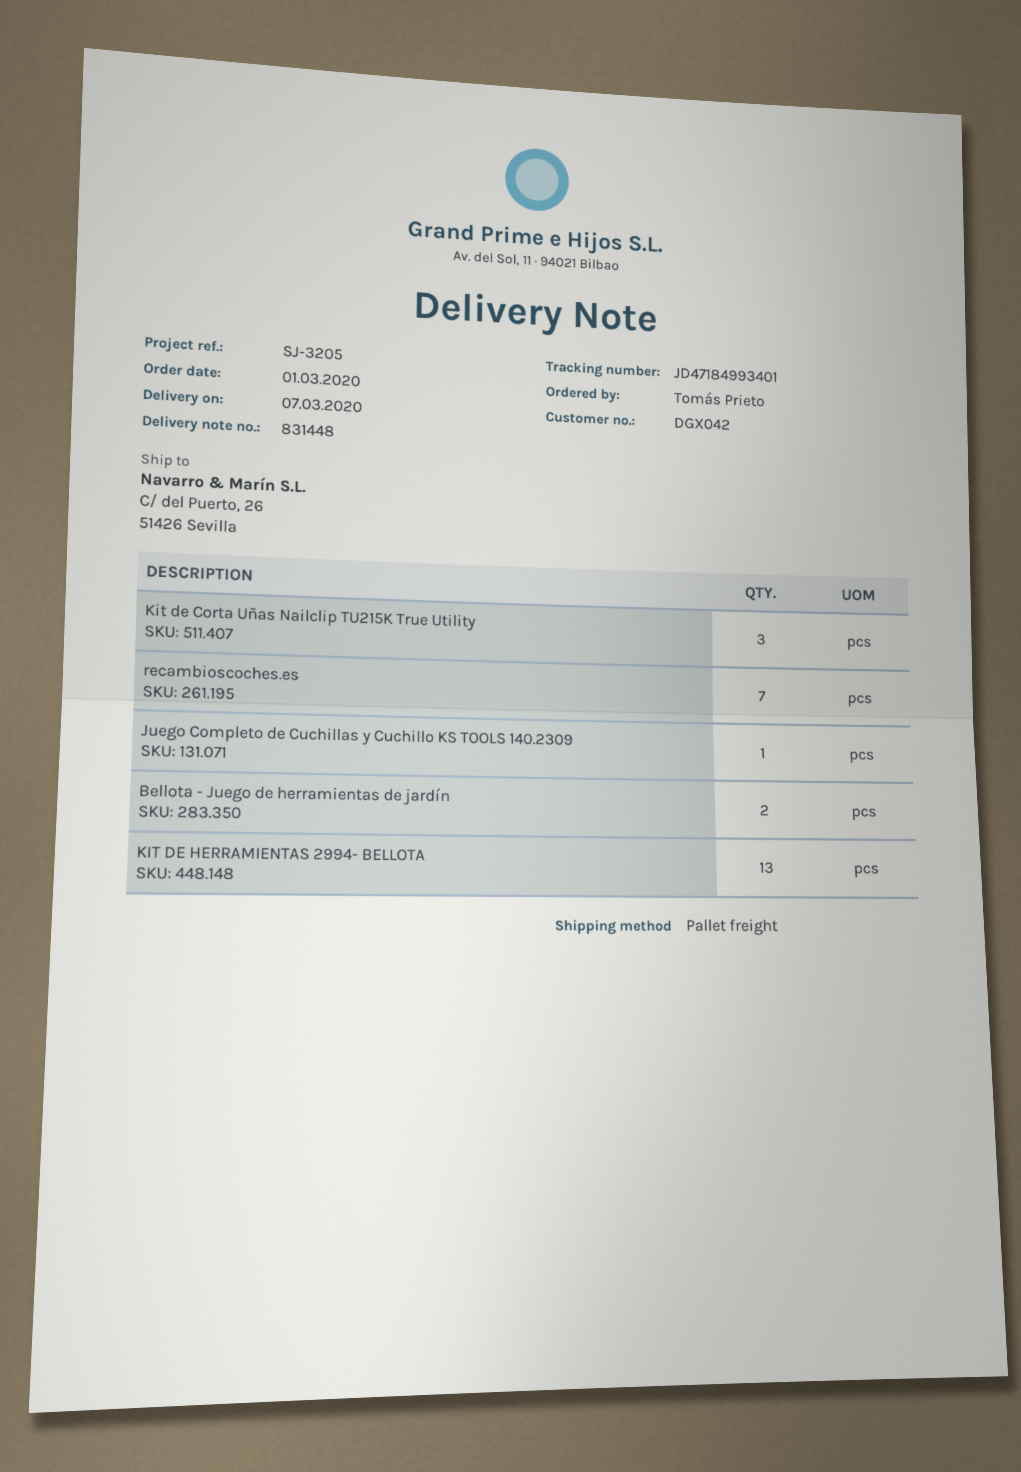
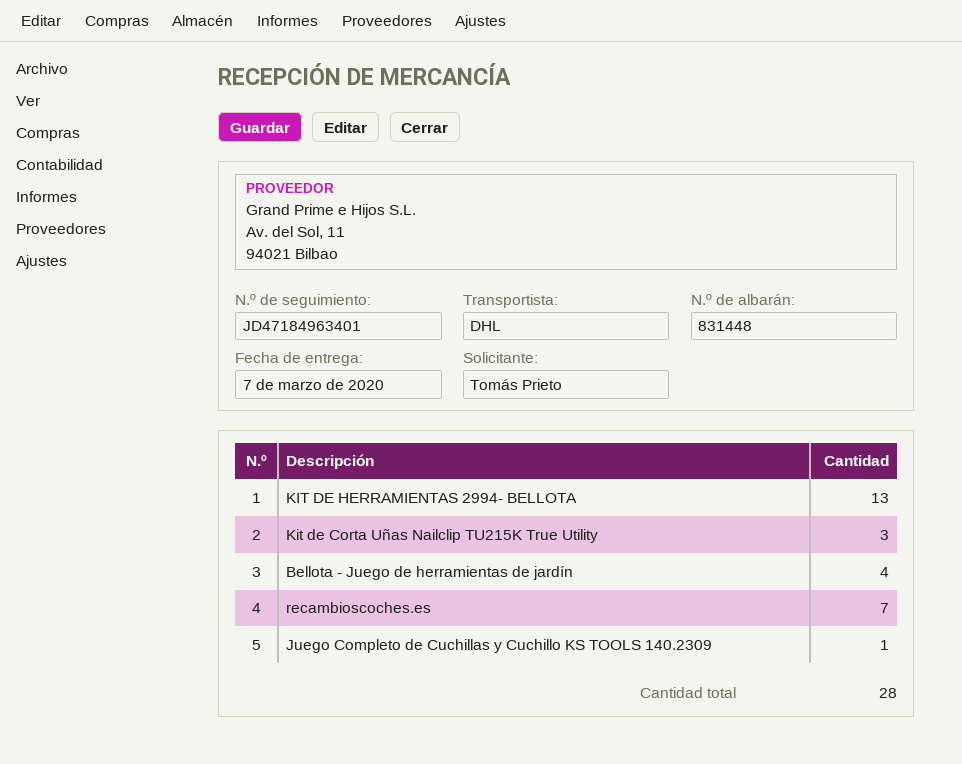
shipping method: pallet freight -> DHL
tracking number: JD47184993401 -> JD47184963401
Bellota - Juego de herramientas de jardín: 2 -> 4

